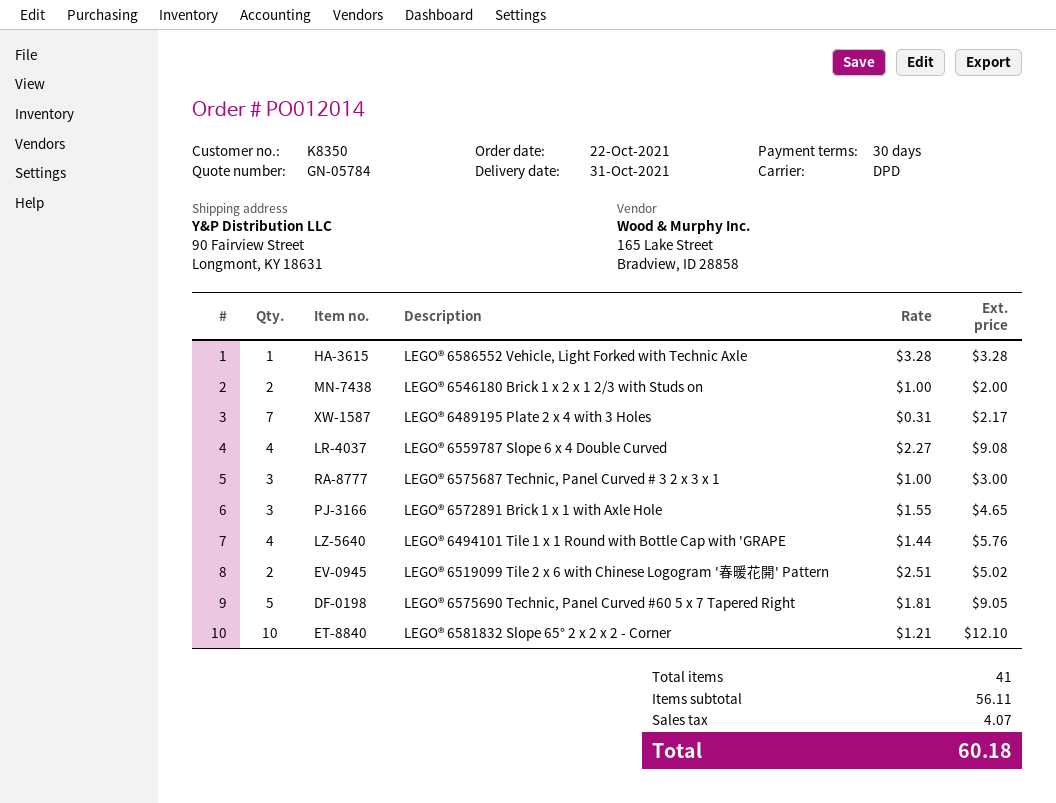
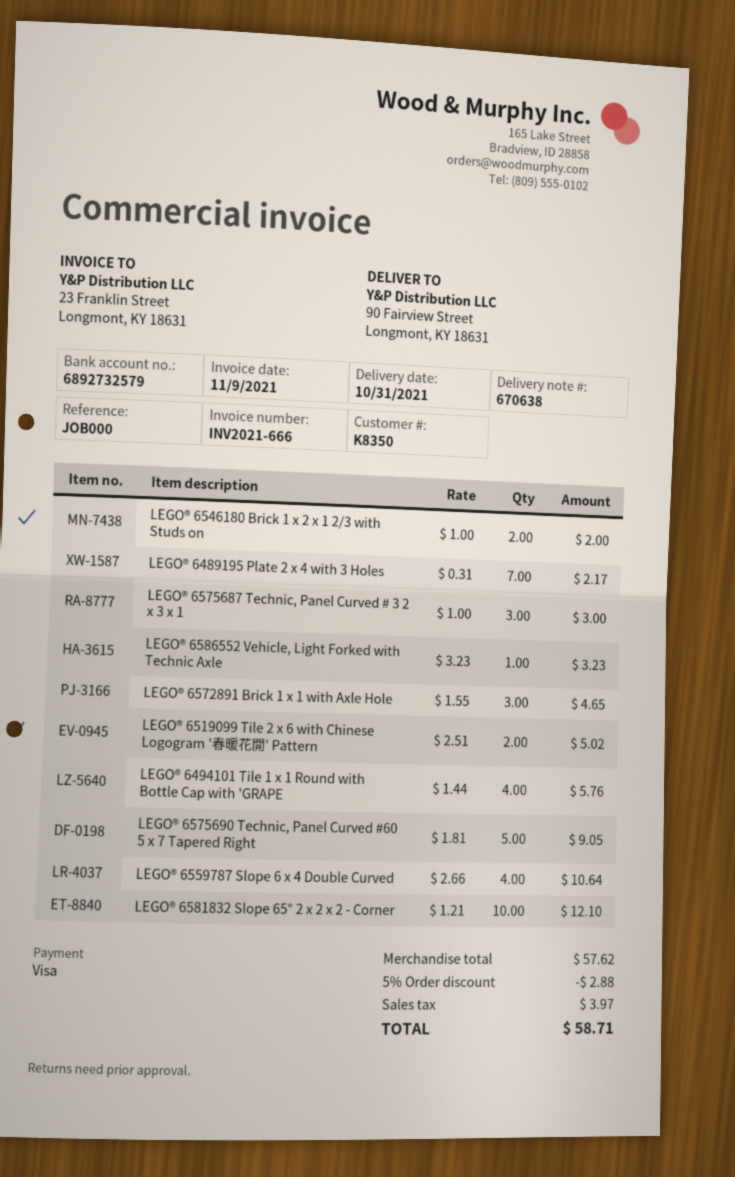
LEGO® 6586552 Vehicle, Light Forked with Technic Axle: 1 x 3.28 = 3.28 -> 1 x 3.23 = 3.23
LEGO® 6559787 Slope 6 x 4 Double Curved: 4 x 2.27 = 9.08 -> 4 x 2.66 = 10.64
subtotal: 56.11 -> 57.62
discount: none -> 5% = 2.88
tax: 4.07 -> 3.97
total: 60.18 -> 58.71

